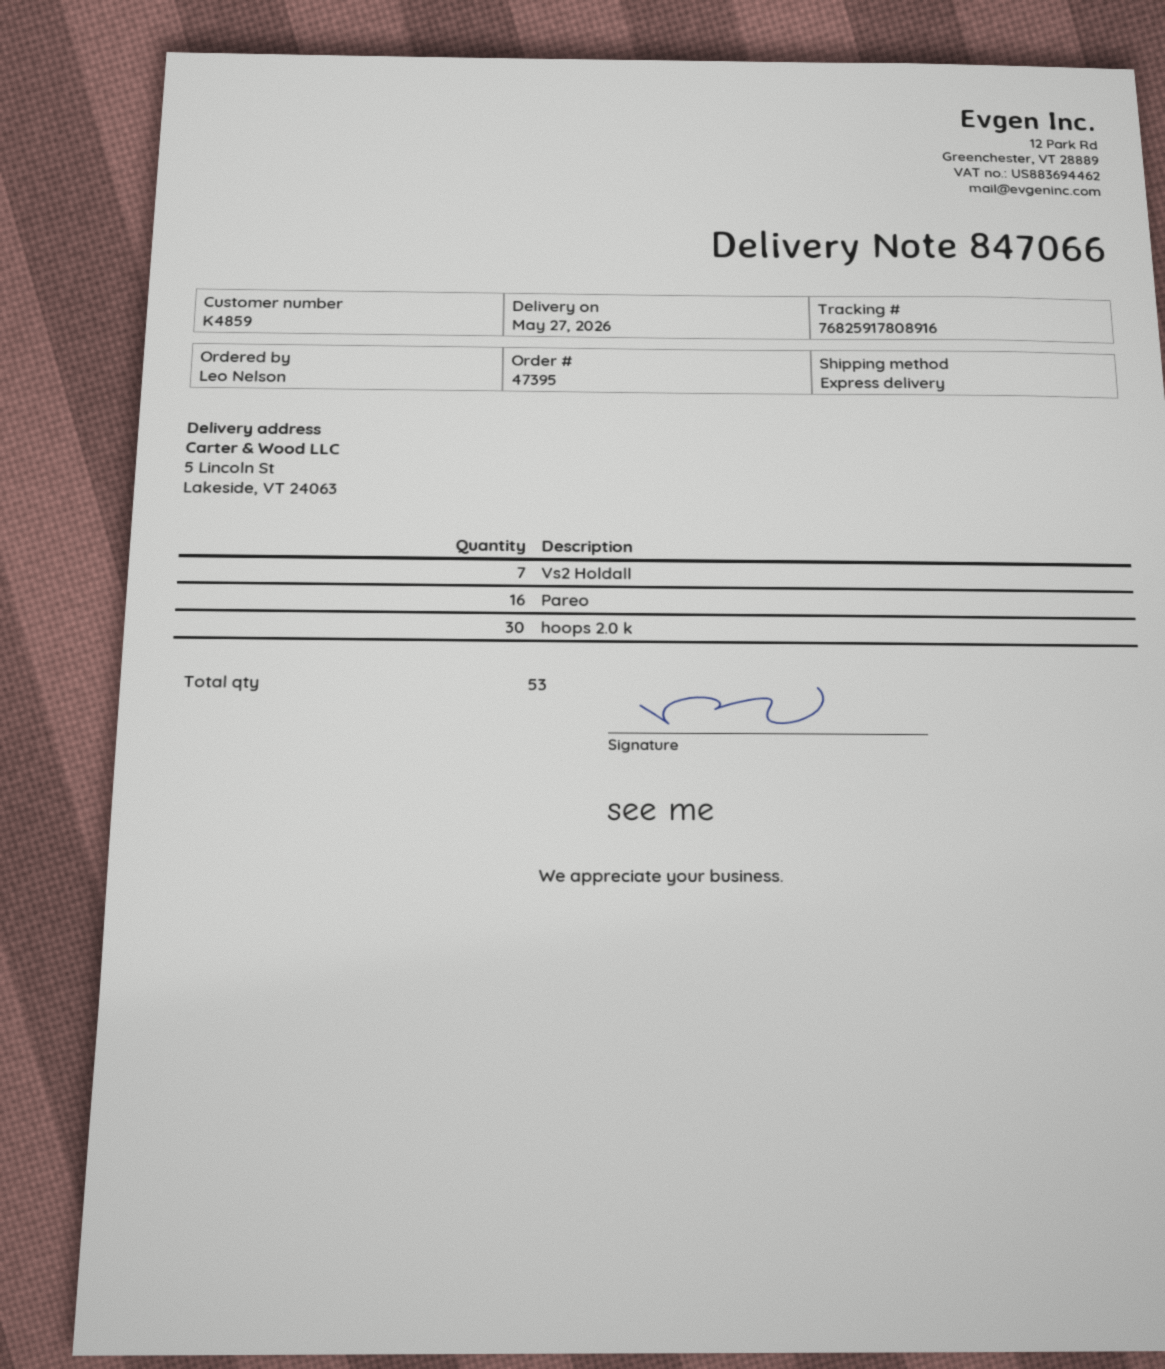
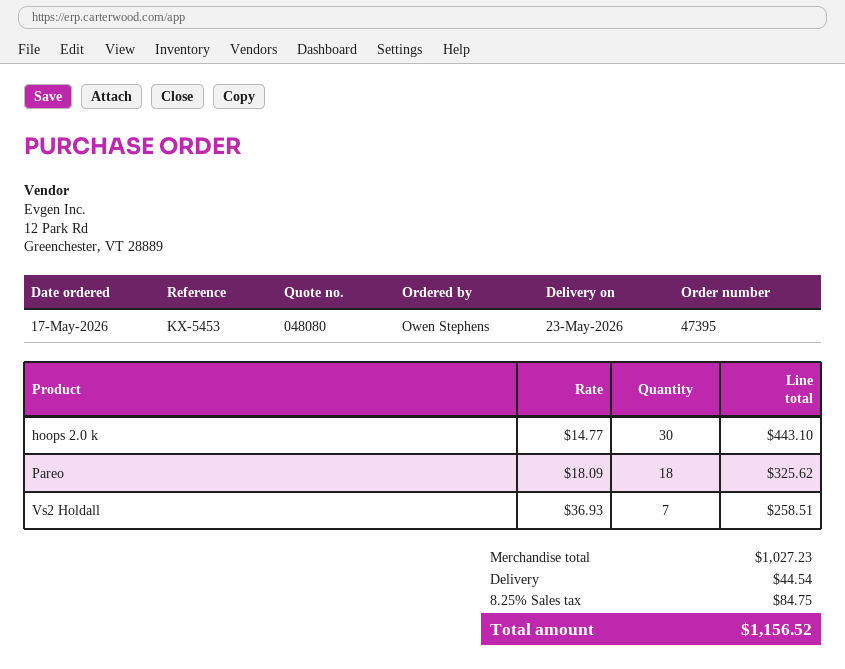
delivery date: 2026-05-27 -> 2026-05-23
ordered by: Leo Nelson -> Owen Stephens
Pareo: 16 -> 18

